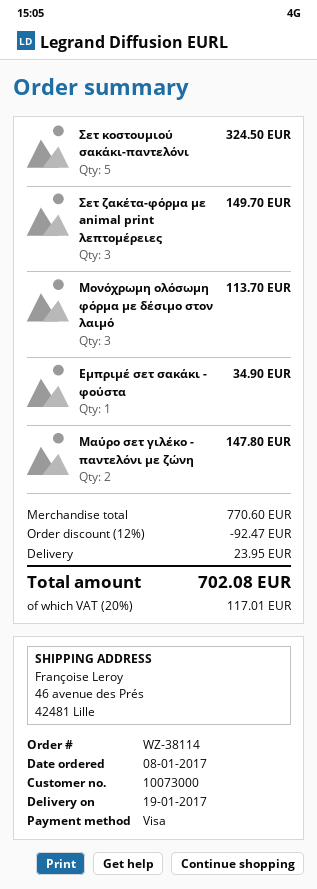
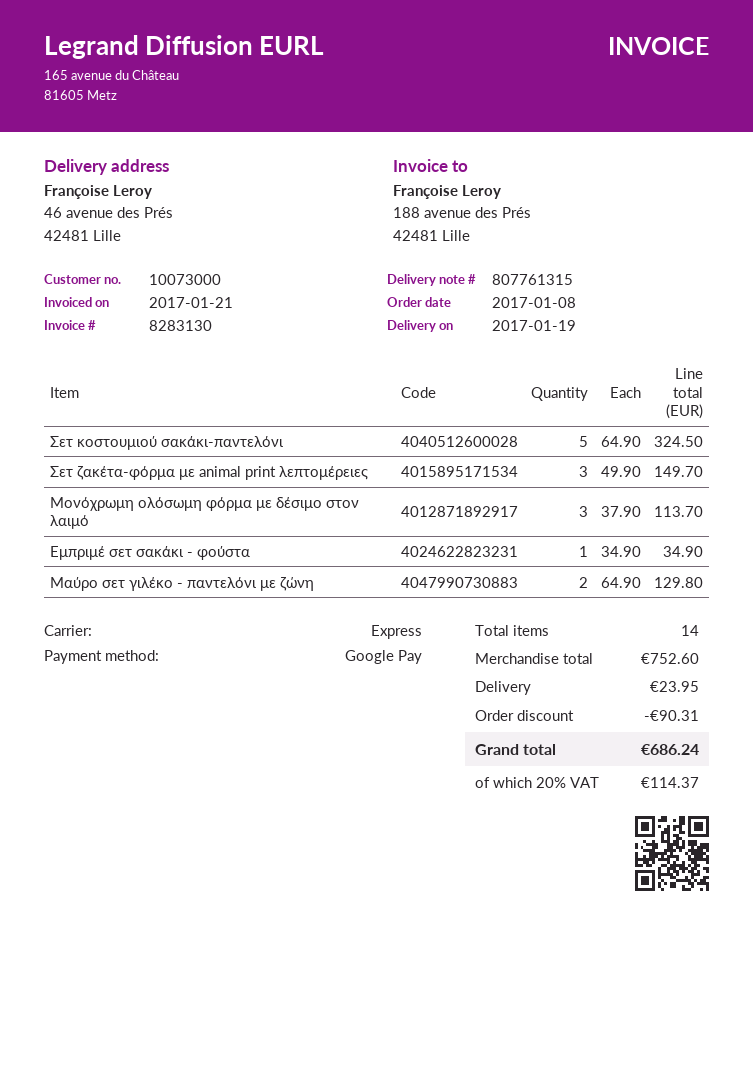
payment method: Visa -> Google Pay
Μαύρο σετ γιλέκο - παντελόνι με ζώνη: 2 for 147.80 -> 2 for 129.80
subtotal: 770.60 -> 752.60
discount: 92.47 -> 90.31
tax: 20% = 117.01 -> 20% = 114.37
total: 702.08 -> 686.24

